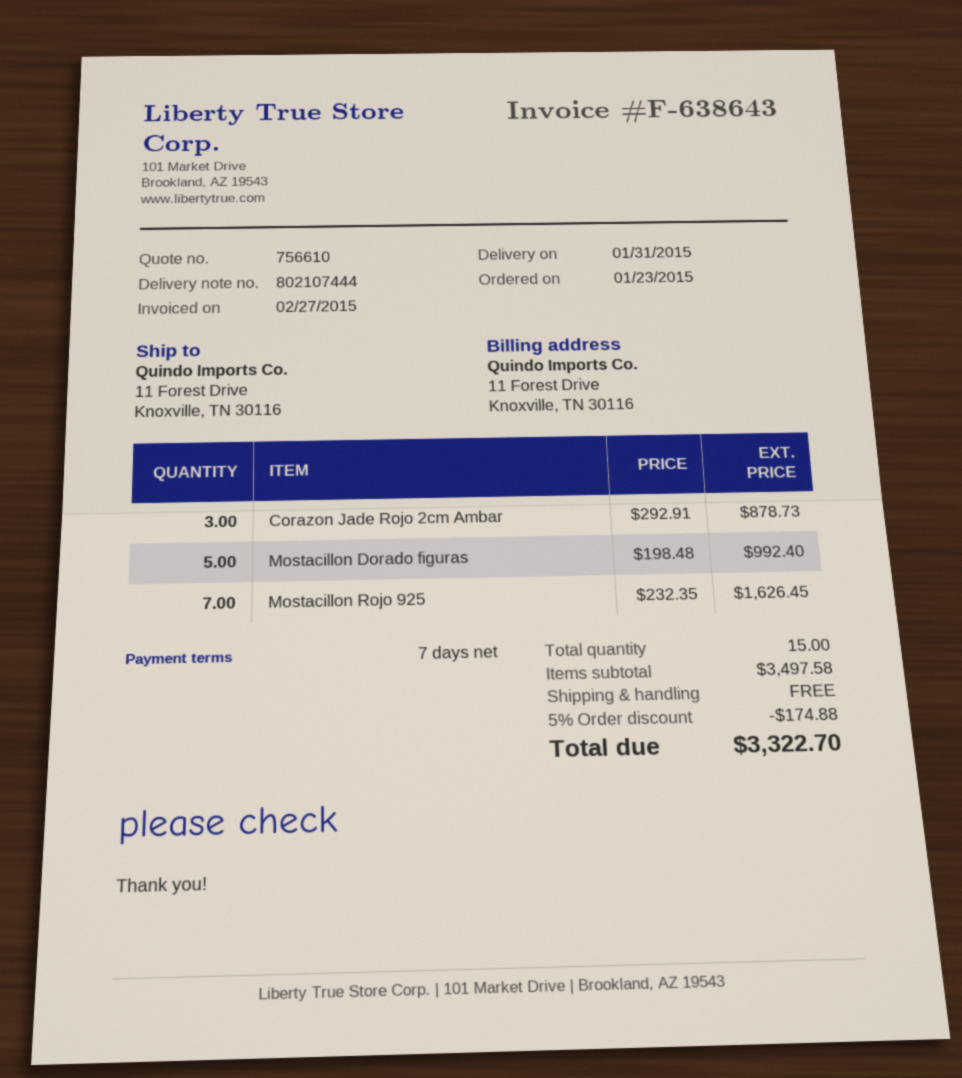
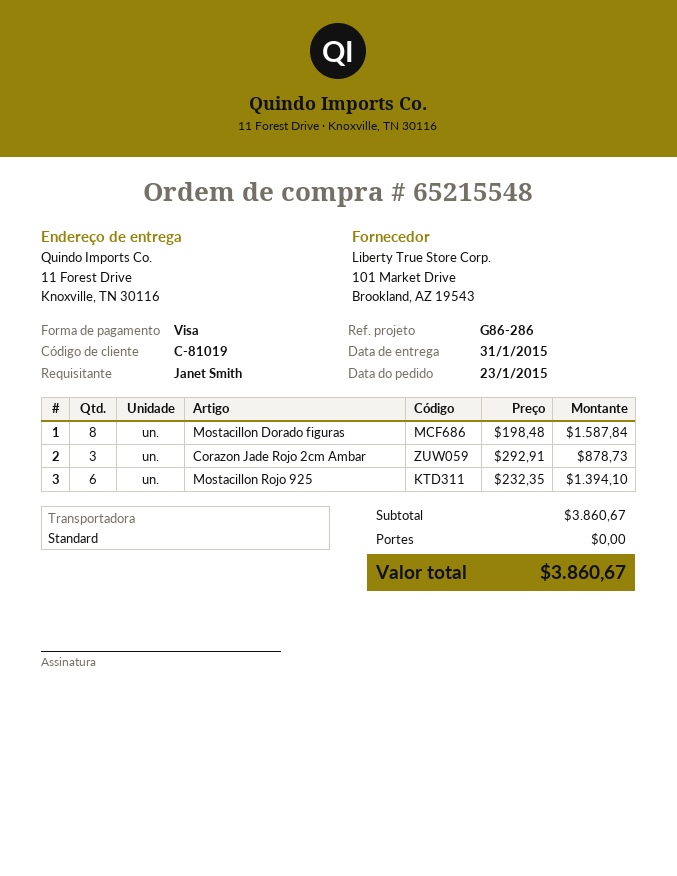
Mostacillon Dorado figuras: 5 x 198.48 = 992.40 -> 8 x 198.48 = 1587.84
Mostacillon Rojo 925: 7 x 232.35 = 1626.45 -> 6 x 232.35 = 1394.10
subtotal: 3497.58 -> 3860.67
discount: 5% = 174.88 -> none
total: 3322.70 -> 3860.67

